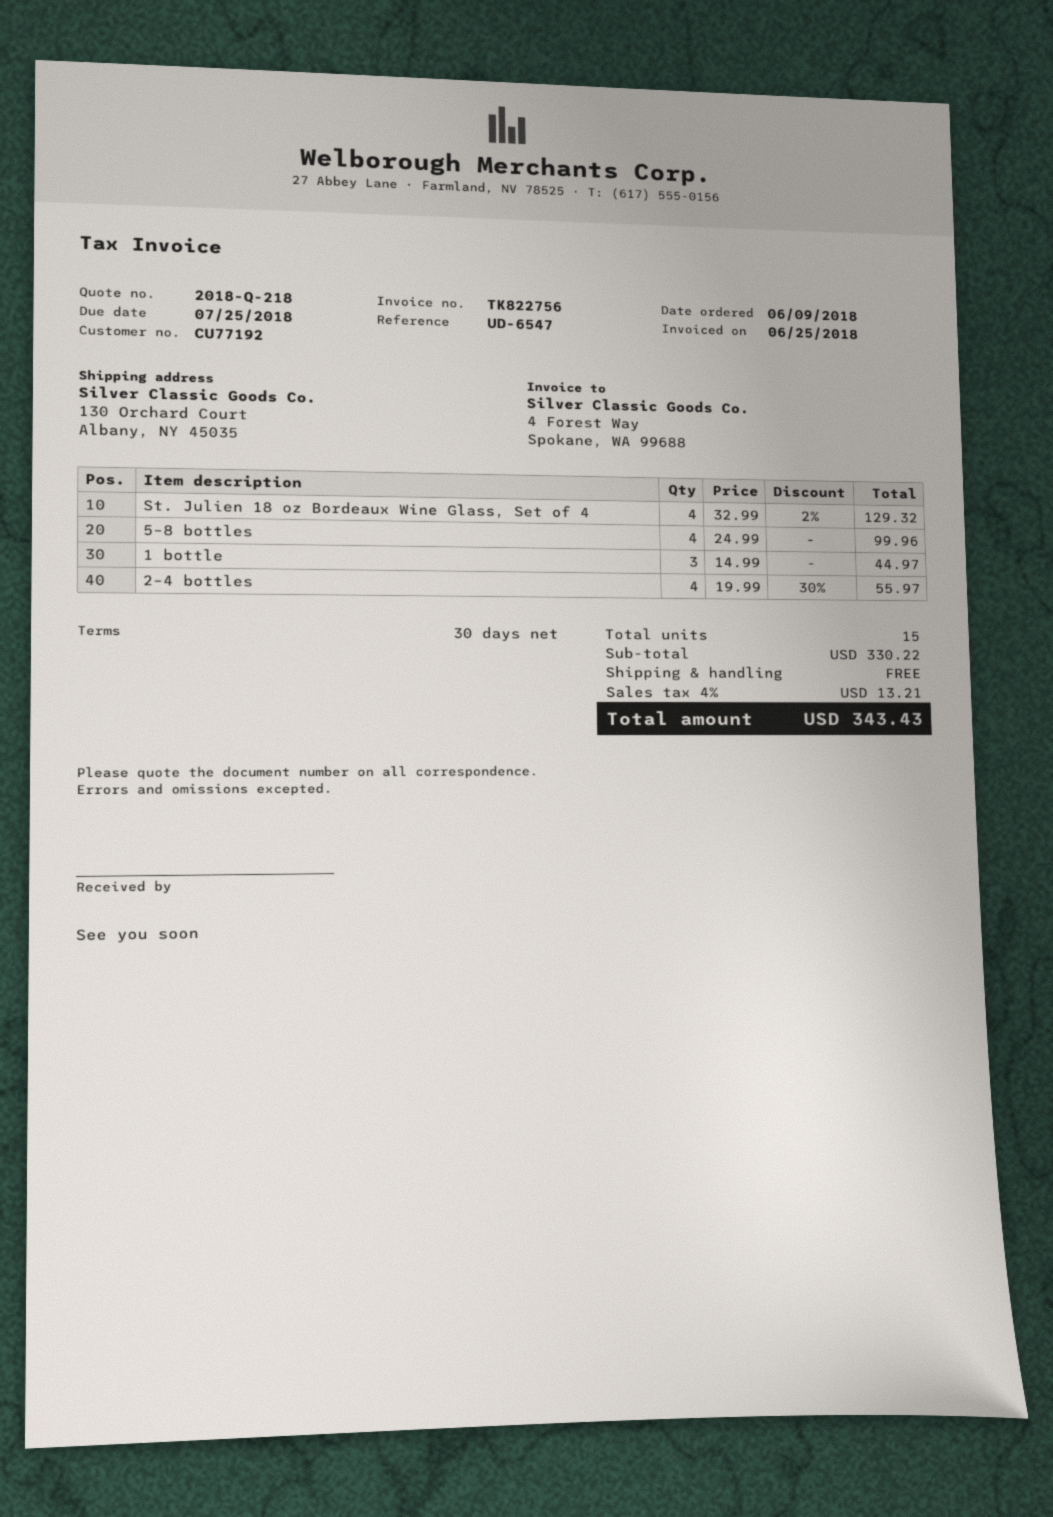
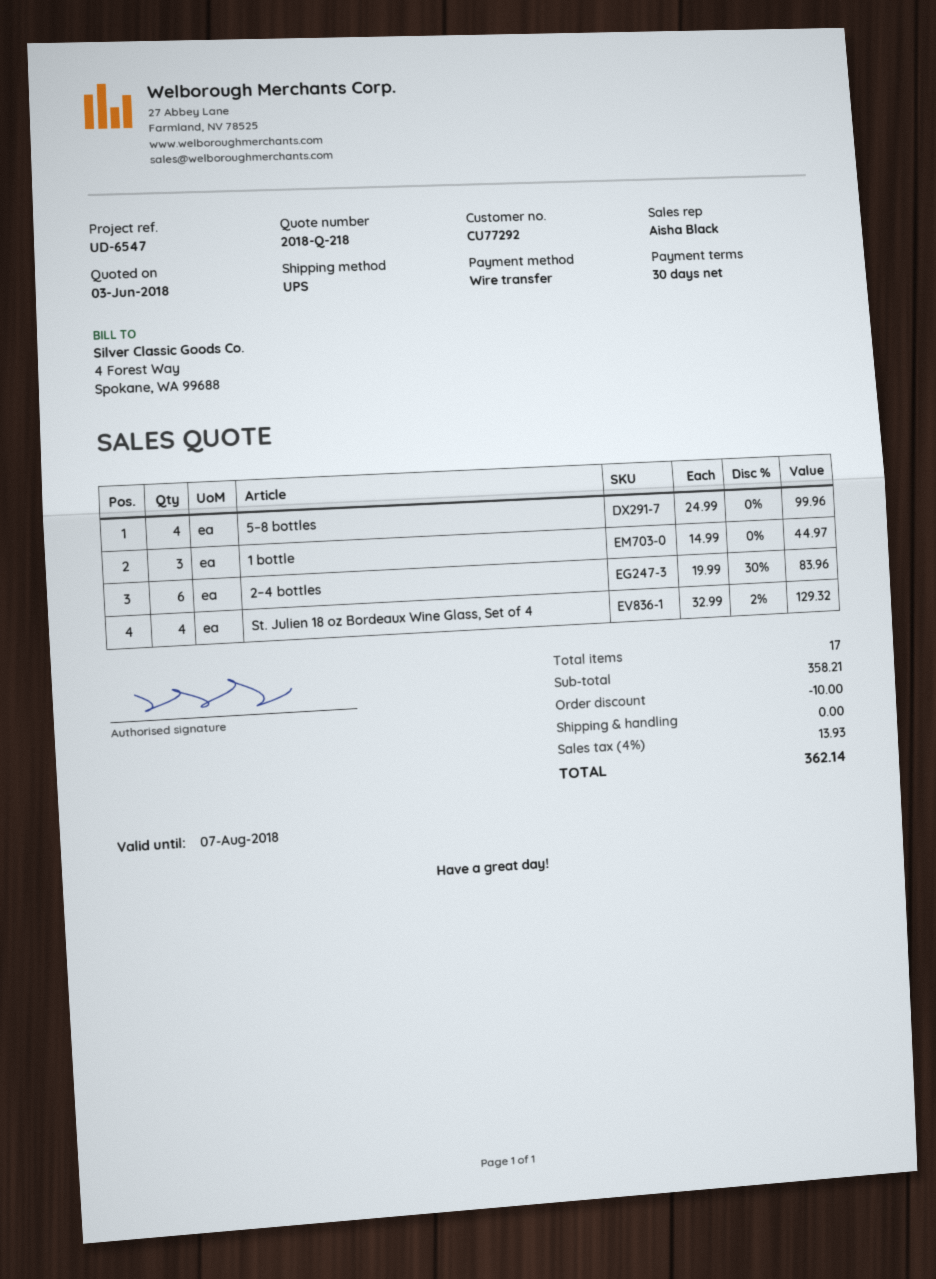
customer number: CU77192 -> CU77292
2–4 bottles: 4 x 19.99 - 30% = 55.97 -> 6 x 19.99 - 30% = 83.96
total quantity: 15 -> 17
subtotal: 330.22 -> 358.21
discount: none -> 10.00
tax: 4% = 13.21 -> 4% = 13.93
total: 343.43 -> 362.14

